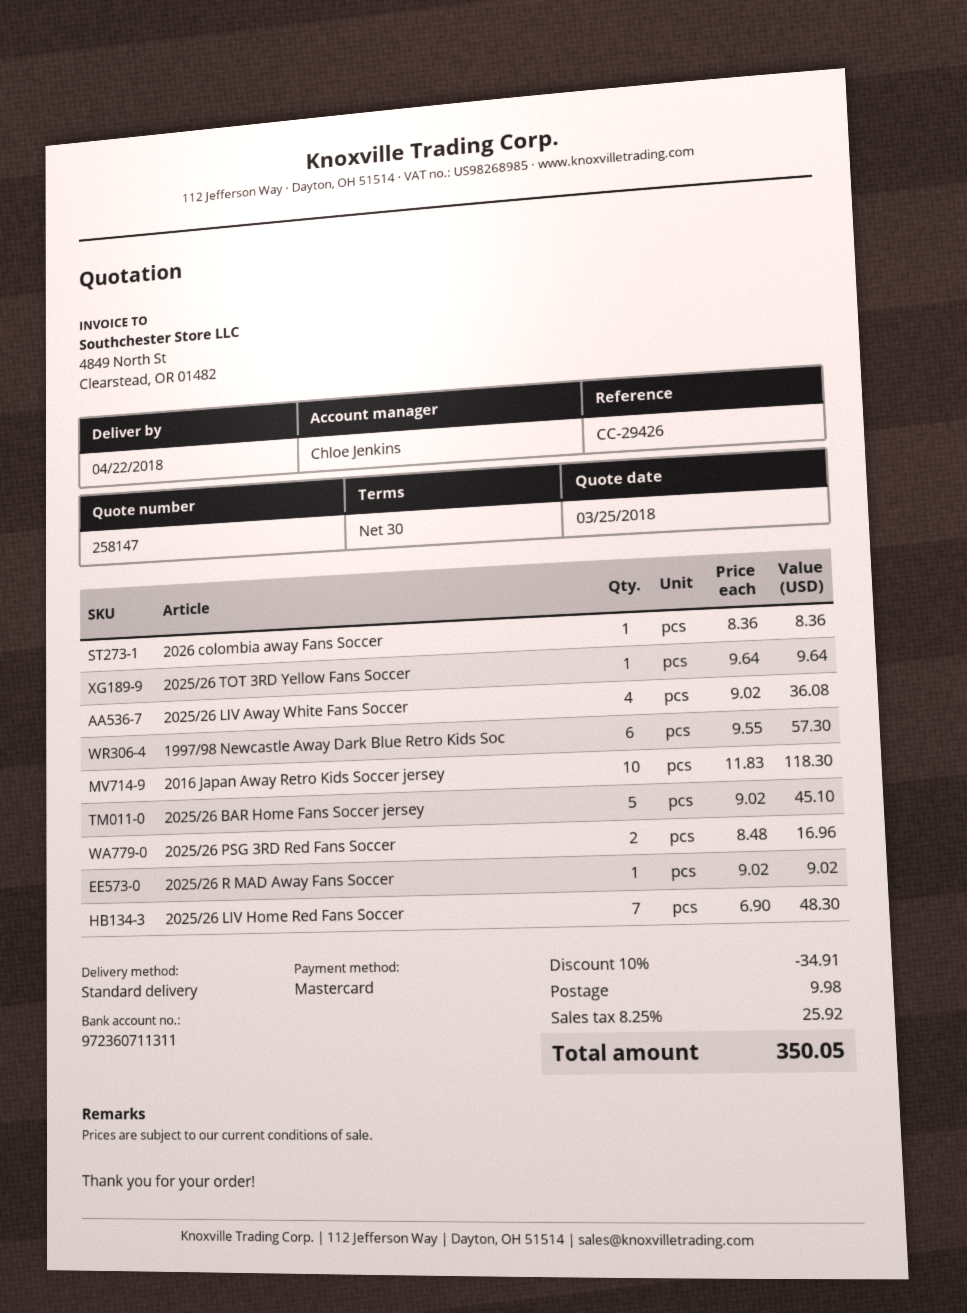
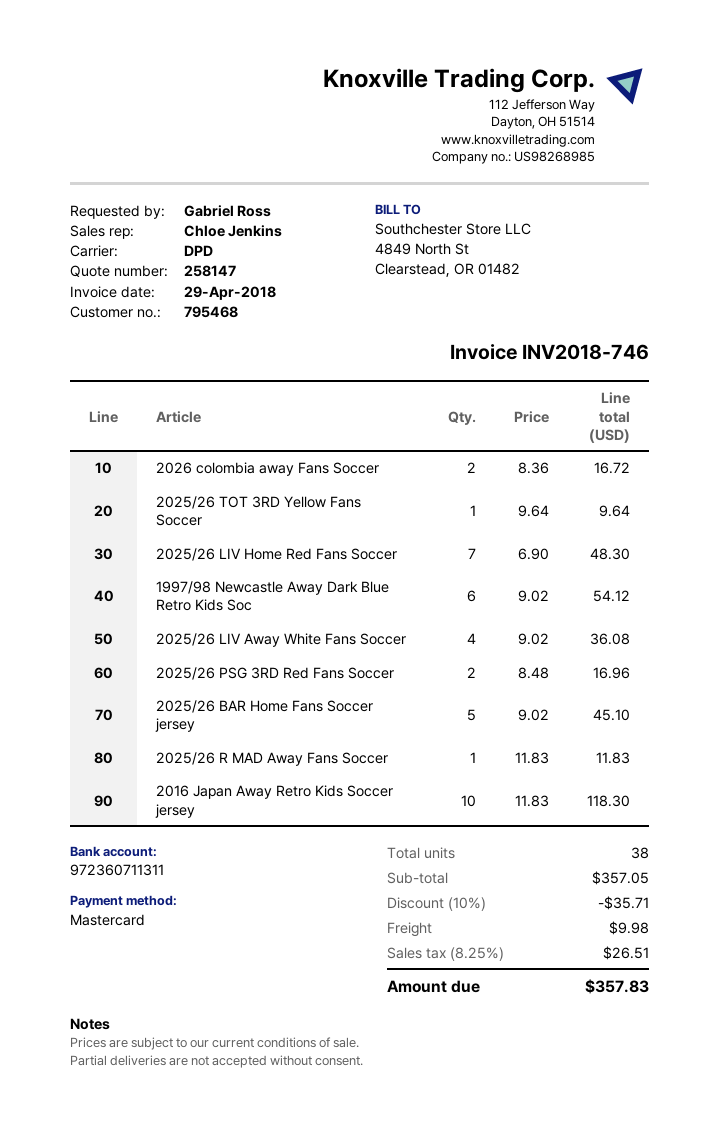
shipping method: standard -> DPD
2026 colombia away Fans Soccer: 1 x 8.36 = 8.36 -> 2 x 8.36 = 16.72
1997/98 Newcastle Away Dark Blue Retro Kids Soc: 6 x 9.55 = 57.30 -> 6 x 9.02 = 54.12
2025/26 R MAD Away Fans Soccer: 1 x 9.02 = 9.02 -> 1 x 11.83 = 11.83
discount: 10% = 34.91 -> 10% = 35.71
tax: 8.25% = 25.92 -> 8.25% = 26.51
total: 350.05 -> 357.83

